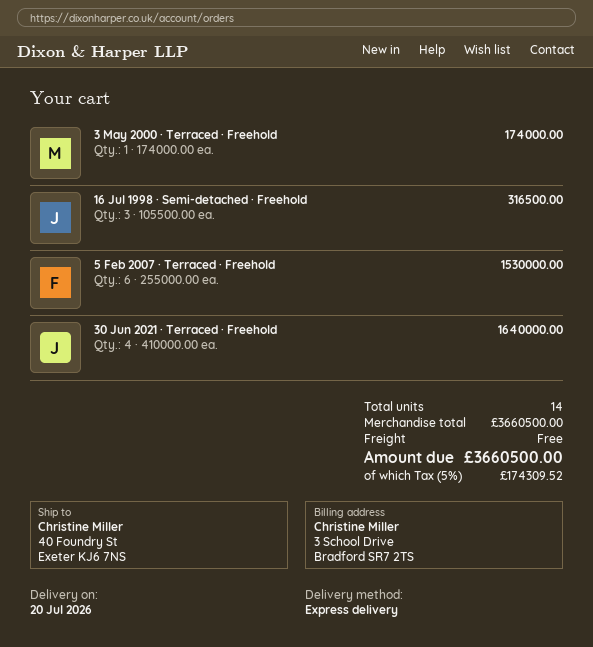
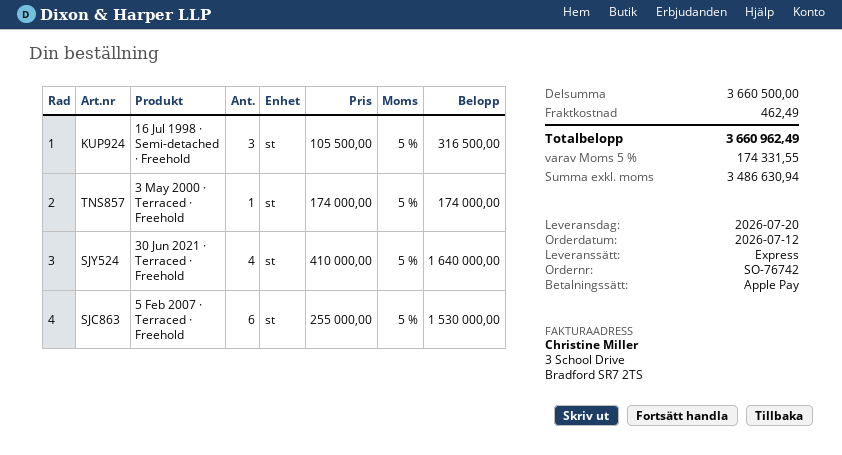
shipping: 0.00 -> 462.49
tax: 5% = 174309.52 -> 5% = 174331.55
total: 3660500.00 -> 3660962.49

